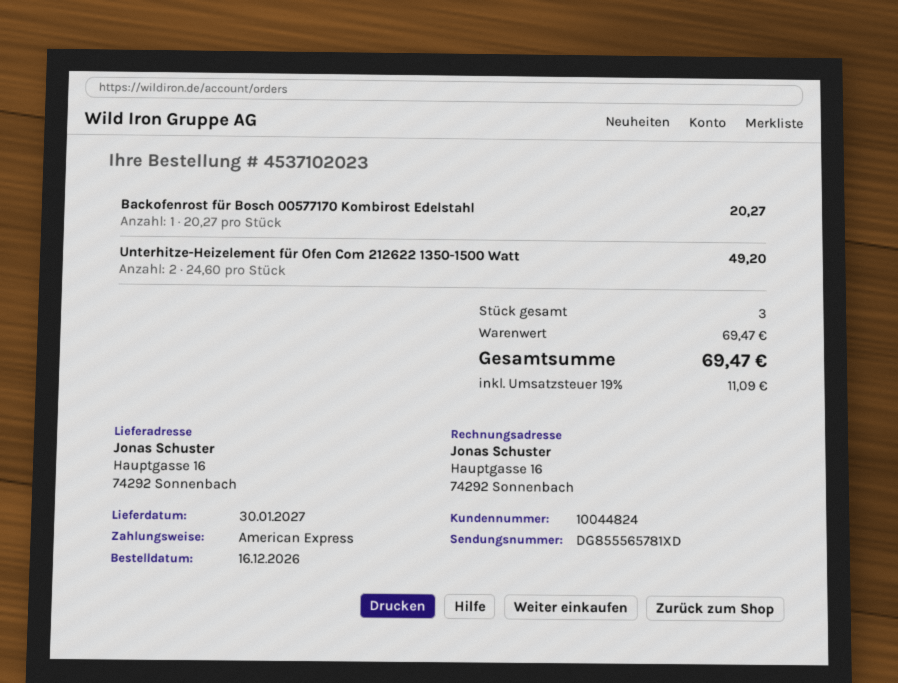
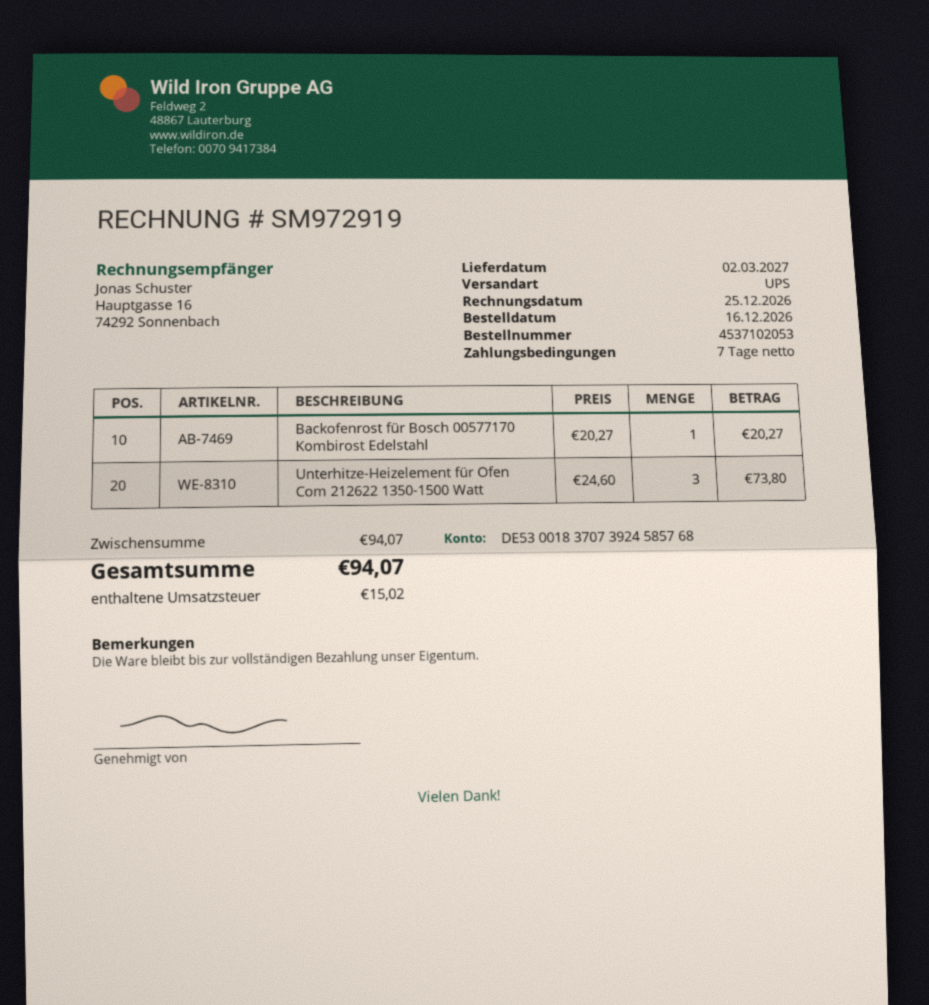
order number: 4537102023 -> 4537102053
delivery date: 2027-01-30 -> 2027-03-02
Unterhitze-Heizelement für Ofen Com 212622 1350-1500 Watt: 2 x 24.60 = 49.20 -> 3 x 24.60 = 73.80
subtotal: 69.47 -> 94.07
tax: 11.09 -> 15.02
total: 69.47 -> 94.07

